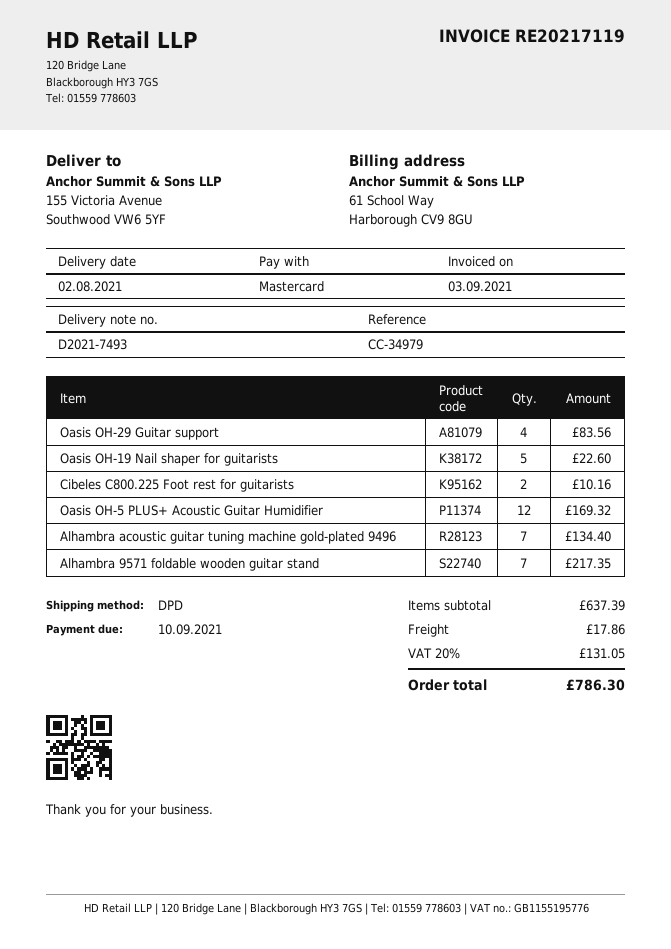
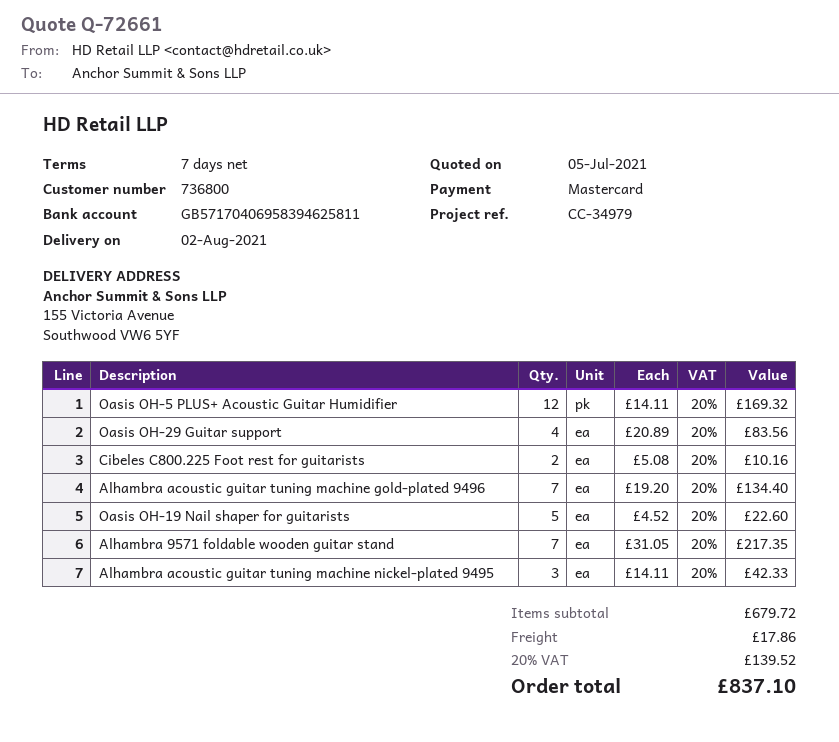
Alhambra acoustic guitar tuning machine nickel-plated 9495: none -> 3 for 42.33
subtotal: 637.39 -> 679.72
tax: 20% = 131.05 -> 20% = 139.52
total: 786.30 -> 837.10

